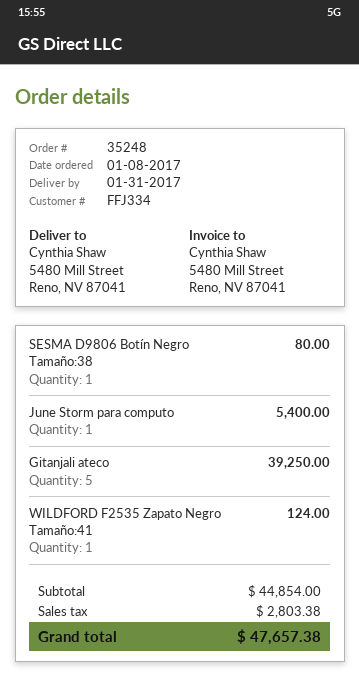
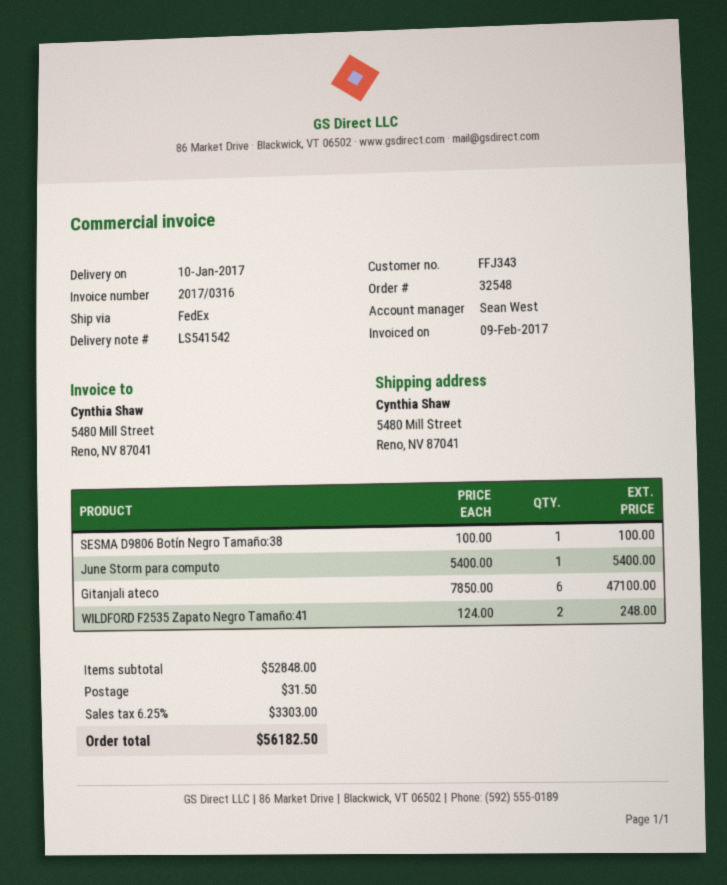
order number: 35248 -> 32548
delivery date: 2017-01-31 -> 2017-01-10
customer number: FFJ334 -> FFJ343
SESMA D9806 Botín Negro Tamaño:38: 1 for 80.00 -> 1 for 100.00
Gitanjali ateco: 5 for 39250.00 -> 6 for 47100.00
WILDFORD F2535 Zapato Negro Tamaño:41: 1 for 124.00 -> 2 for 248.00
subtotal: 44854.00 -> 52848.00
shipping: none -> 31.50
tax: 2803.38 -> 3303.00
total: 47657.38 -> 56182.50

